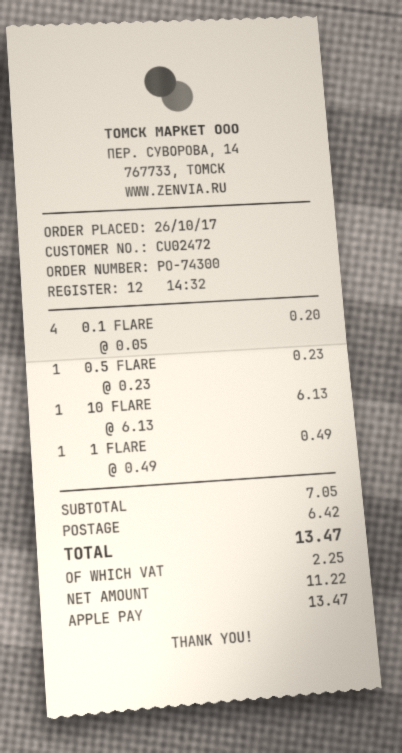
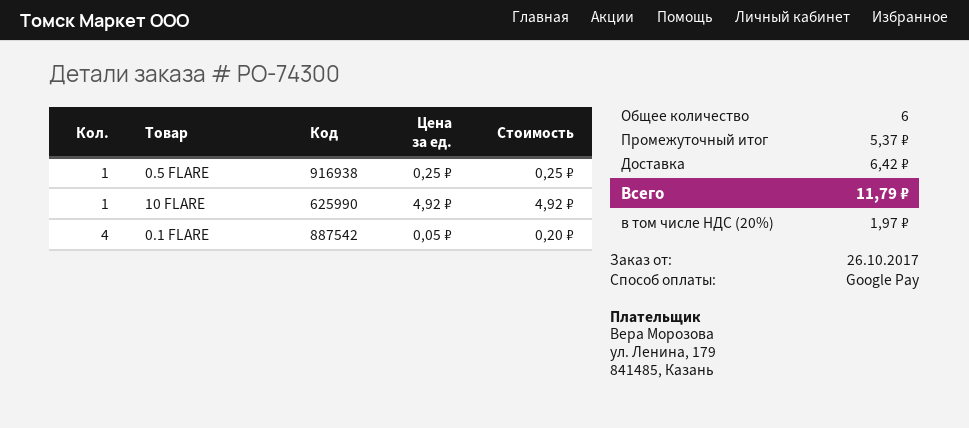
payment method: Apple Pay -> Google Pay
0.5 FLARE: 1 x 0.23 = 0.23 -> 1 x 0.25 = 0.25
10 FLARE: 1 x 6.13 = 6.13 -> 1 x 4.92 = 4.92
1 FLARE: 1 x 0.49 = 0.49 -> none
subtotal: 7.05 -> 5.37
tax: 2.25 -> 1.97
total: 13.47 -> 11.79

